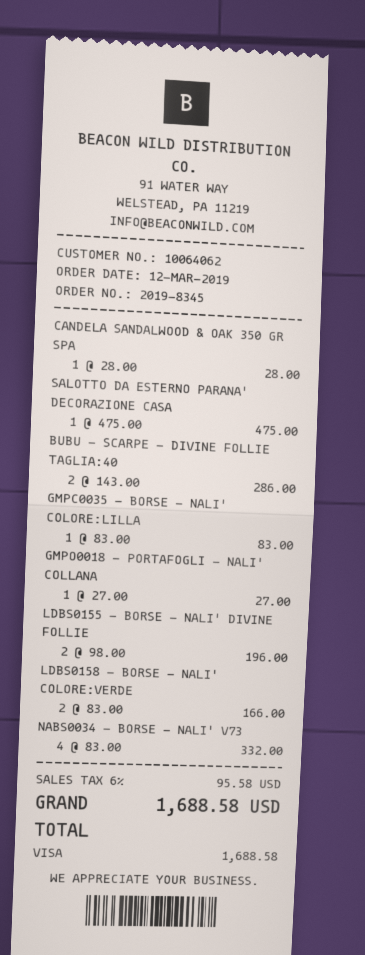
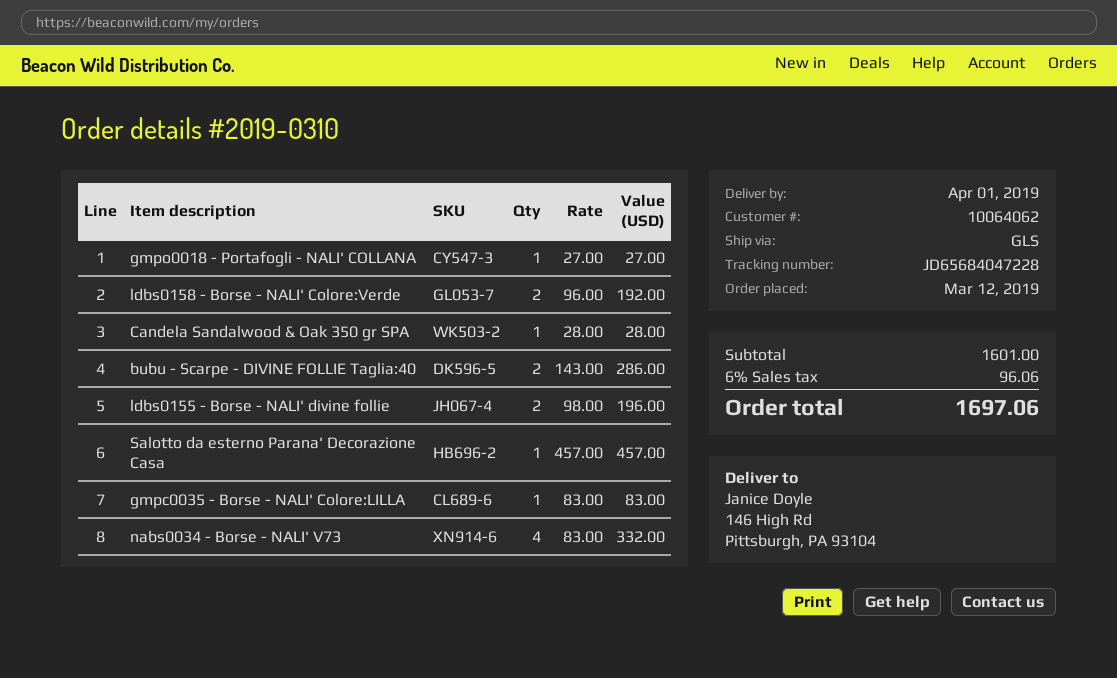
order number: 2019-8345 -> 2019-0310
SALOTTO DA ESTERNO PARANA' DECORAZIONE CASA: 1 x 475.00 = 475.00 -> 1 x 457.00 = 457.00
LDBS0158 - BORSE - NALI' COLORE:VERDE: 2 x 83.00 = 166.00 -> 2 x 96.00 = 192.00
tax: 6% = 95.58 -> 6% = 96.06
total: 1688.58 -> 1697.06

